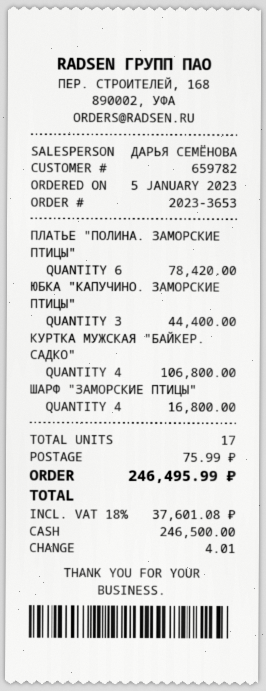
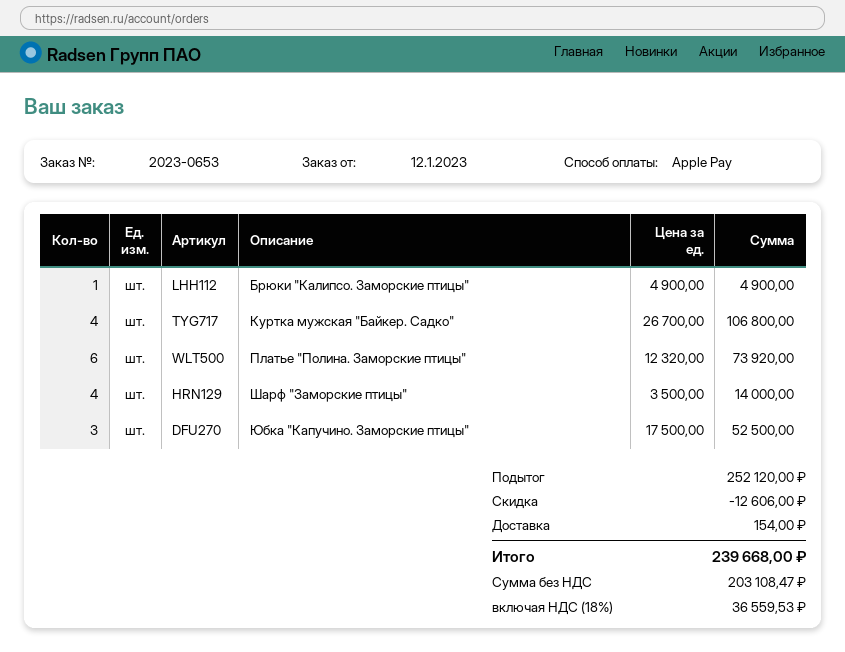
order number: 2023-3653 -> 2023-0653
order date: 2023-01-05 -> 2023-01-12
payment method: cash -> Apple Pay
ПЛАТЬЕ "ПОЛИНА. ЗАМОРСКИЕ ПТИЦЫ": 6 for 78420.00 -> 6 for 73920.00
ЮБКА "КАПУЧИНО. ЗАМОРСКИЕ ПТИЦЫ": 3 for 44400.00 -> 3 for 52500.00
ШАРФ "ЗАМОРСКИЕ ПТИЦЫ": 4 for 16800.00 -> 4 for 14000.00
Брюки "Калипсо. Заморские птицы": none -> 1 for 4900.00
discount: none -> 12606.00
shipping: 75.99 -> 154.00
tax: 18% = 37601.08 -> 18% = 36559.53
total: 246495.99 -> 239668.00

